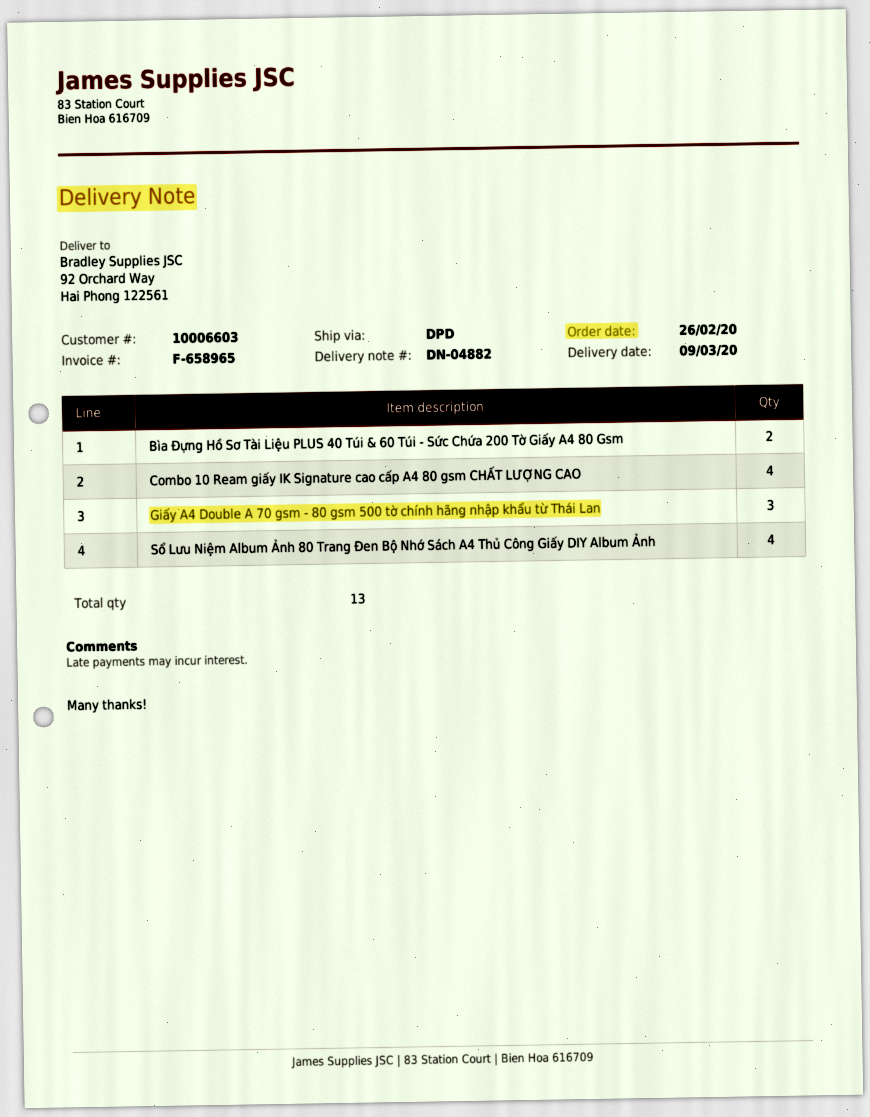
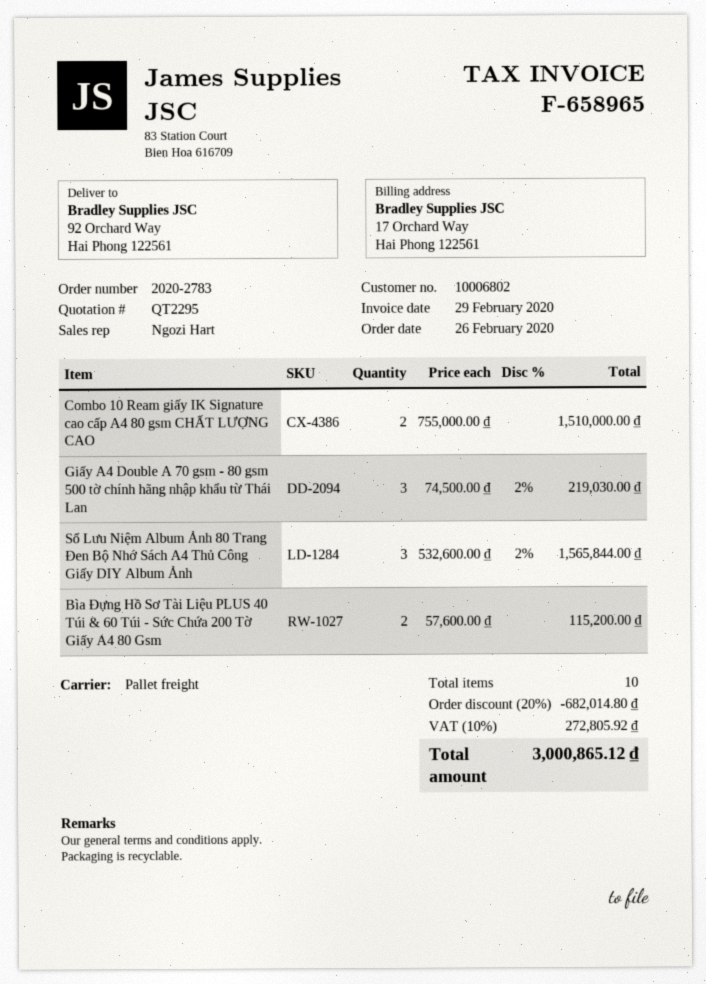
customer number: 10006603 -> 10006802
shipping method: DPD -> pallet freight
Combo 10 Ream giấy IK Signature cao cấp A4 80 gsm CHẤT LƯỢNG CAO: 4 -> 2
Sổ Lưu Niệm Album Ảnh 80 Trang Đen Bộ Nhớ Sách A4 Thủ Công Giấy DIY Album Ảnh: 4 -> 3
total quantity: 13 -> 10

